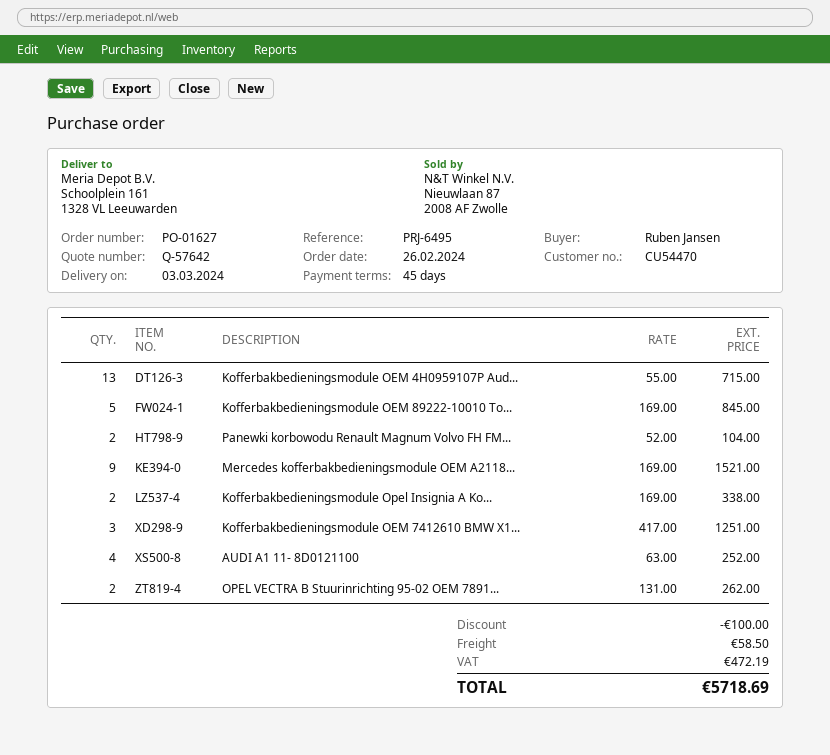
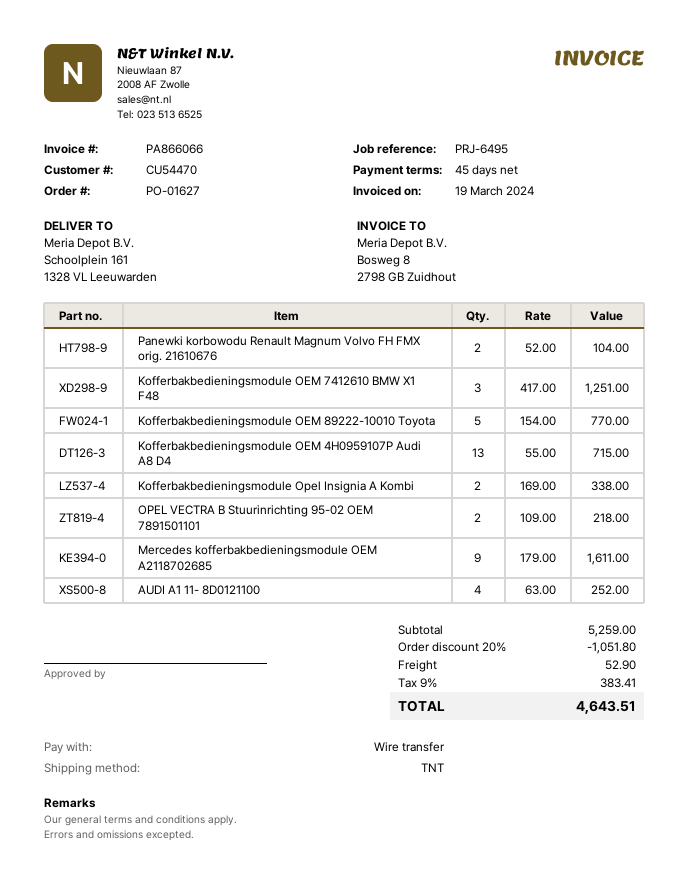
Kofferbakbedieningsmodule OEM 89222-10010 To...: 5 x 169.00 = 845.00 -> 5 x 154.00 = 770.00
Mercedes kofferbakbedieningsmodule OEM A2118...: 9 x 169.00 = 1521.00 -> 9 x 179.00 = 1611.00
OPEL VECTRA B Stuurinrichting 95-02 OEM 7891...: 2 x 131.00 = 262.00 -> 2 x 109.00 = 218.00
discount: 100.00 -> 1051.80
shipping: 58.50 -> 52.90
tax: 472.19 -> 383.41
total: 5718.69 -> 4643.51

